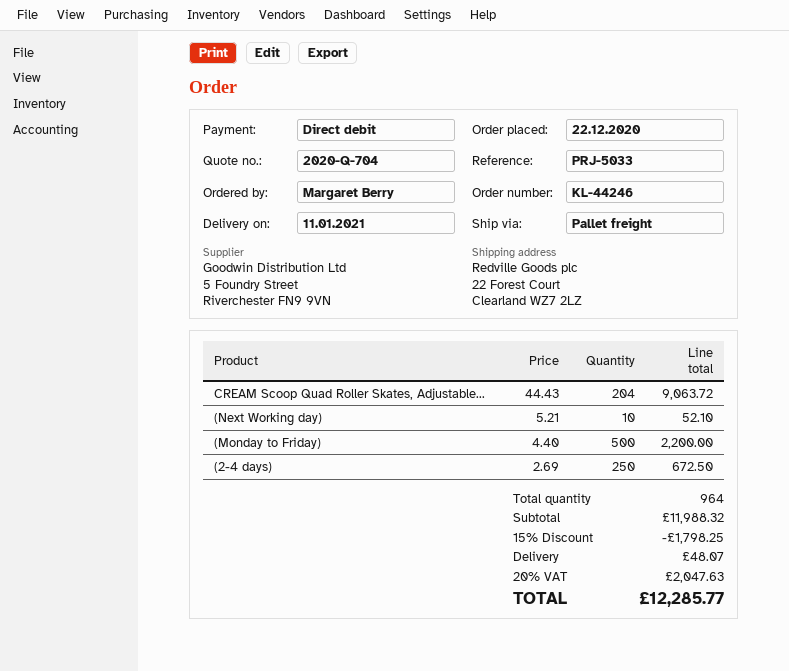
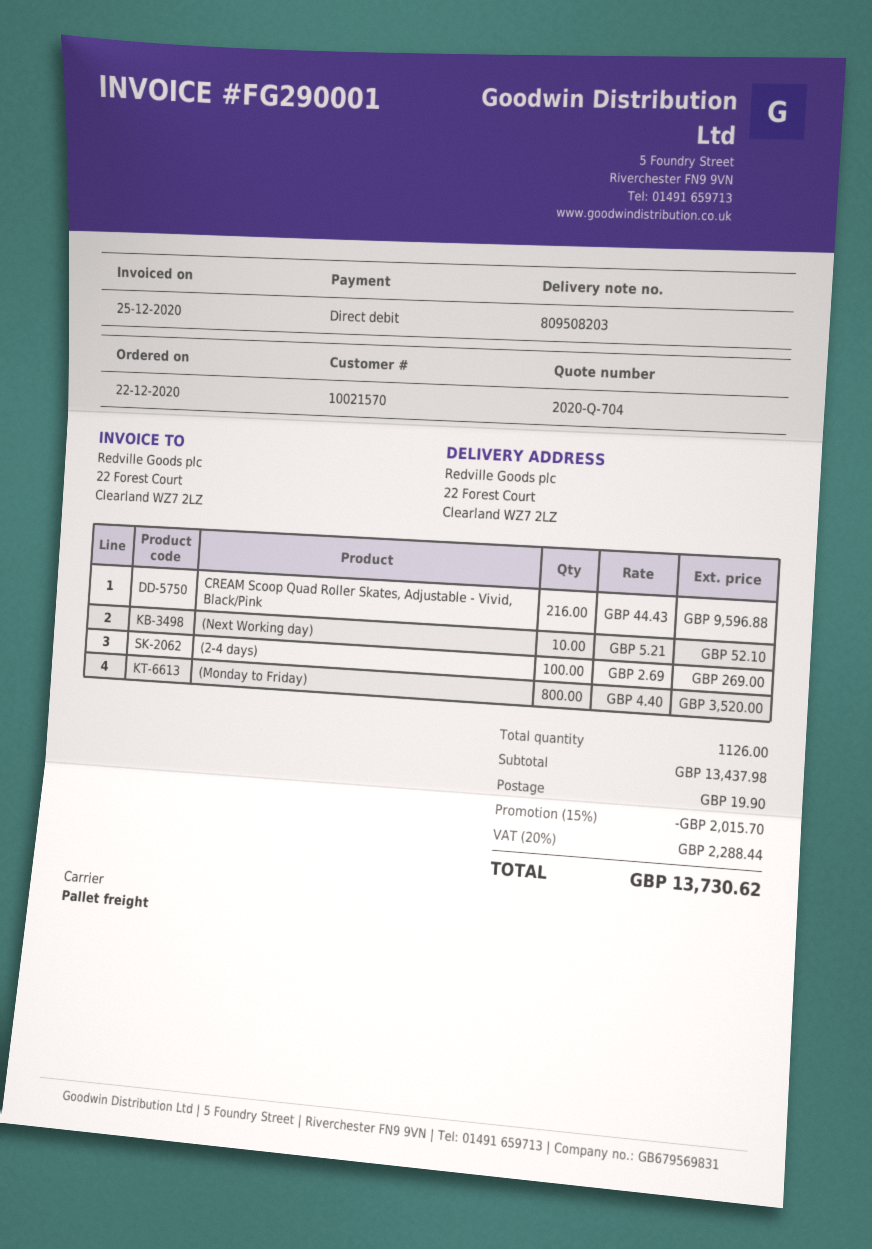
CREAM Scoop Quad Roller Skates, Adjustable...: 204 x 44.43 = 9063.72 -> 216 x 44.43 = 9596.88
(Monday to Friday): 500 x 4.40 = 2200.00 -> 800 x 4.40 = 3520.00
(2-4 days): 250 x 2.69 = 672.50 -> 100 x 2.69 = 269.00
total quantity: 964 -> 1126
subtotal: 11988.32 -> 13437.98
discount: 15% = 1798.25 -> 15% = 2015.70
shipping: 48.07 -> 19.90
tax: 20% = 2047.63 -> 20% = 2288.44
total: 12285.77 -> 13730.62

